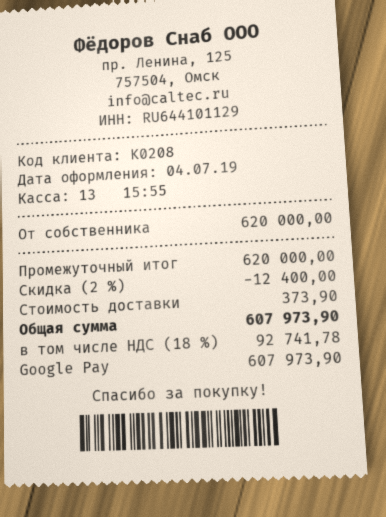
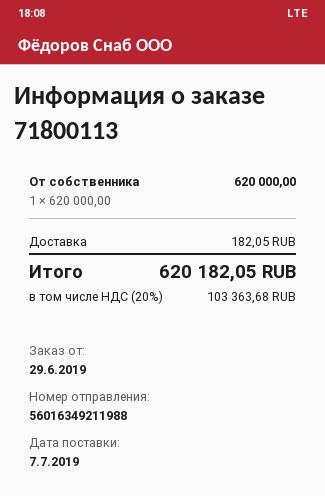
order date: 2019-07-04 -> 2019-06-29
discount: 2% = 12400.00 -> none
shipping: 373.90 -> 182.05
tax: 18% = 92741.78 -> 20% = 103363.68
total: 607973.90 -> 620182.05

